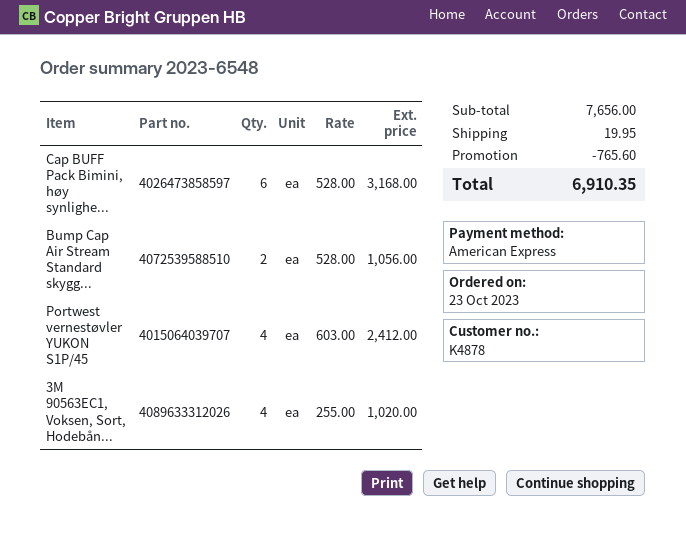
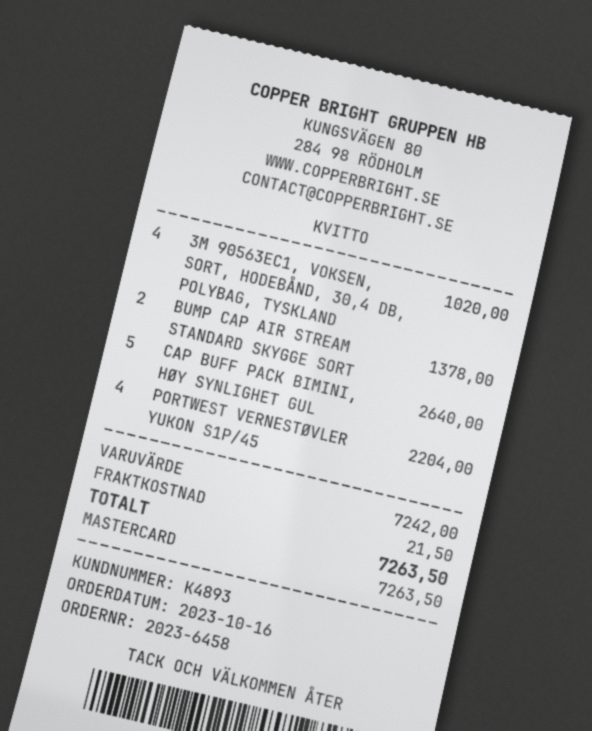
order number: 2023-6548 -> 2023-6458
order date: 2023-10-23 -> 2023-10-16
customer number: K4878 -> K4893
payment method: American Express -> Mastercard
Cap BUFF Pack Bimini, høy synlighe...: 6 for 3168.00 -> 5 for 2640.00
Bump Cap Air Stream Standard skygg...: 2 for 1056.00 -> 2 for 1378.00
Portwest vernestøvler YUKON S1P/45: 4 for 2412.00 -> 4 for 2204.00
subtotal: 7656.00 -> 7242.00
discount: 765.60 -> none
shipping: 19.95 -> 21.50
total: 6910.35 -> 7263.50

